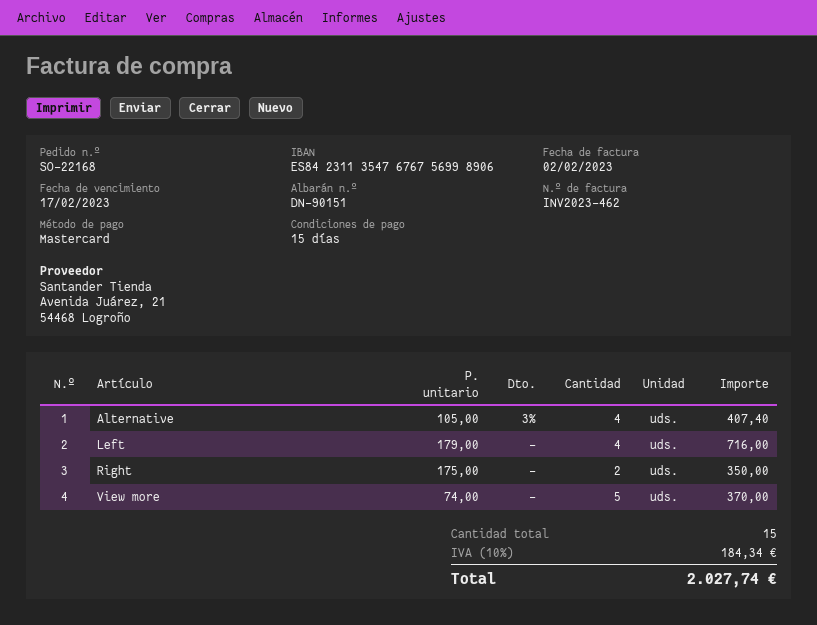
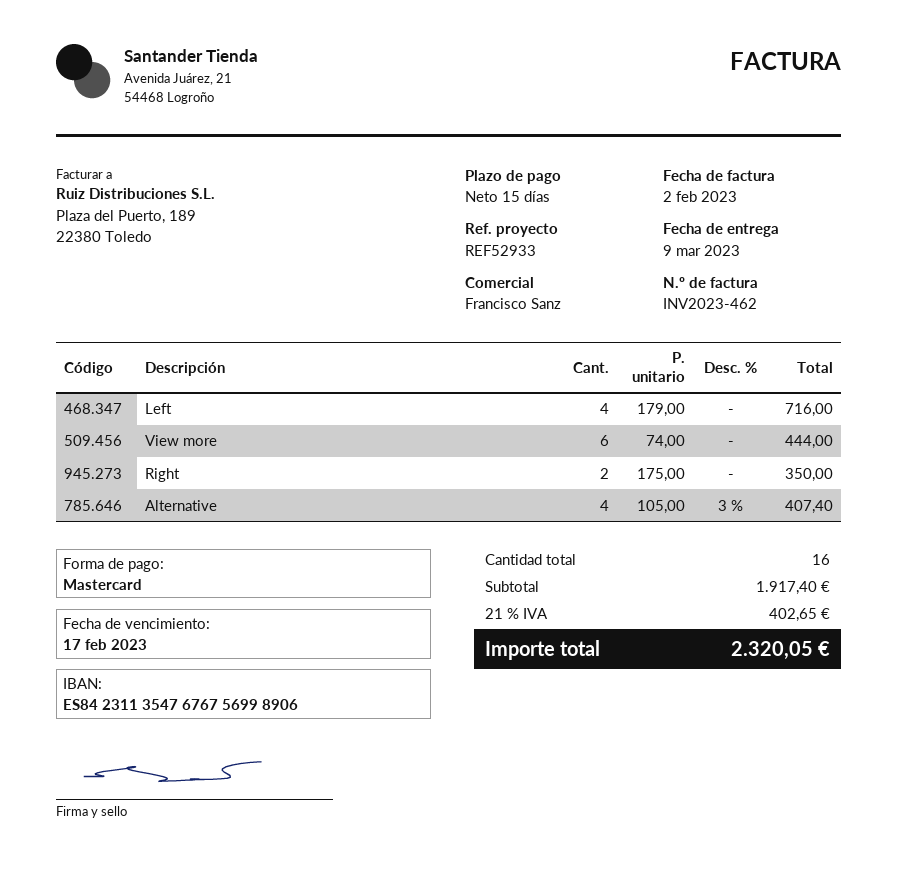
View more: 5 x 74.00 = 370.00 -> 6 x 74.00 = 444.00
total quantity: 15 -> 16
tax: 10% = 184.34 -> 21% = 402.65
total: 2027.74 -> 2320.05

